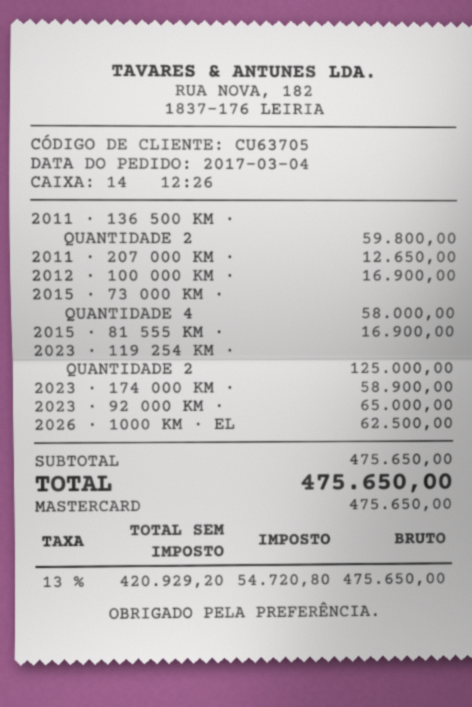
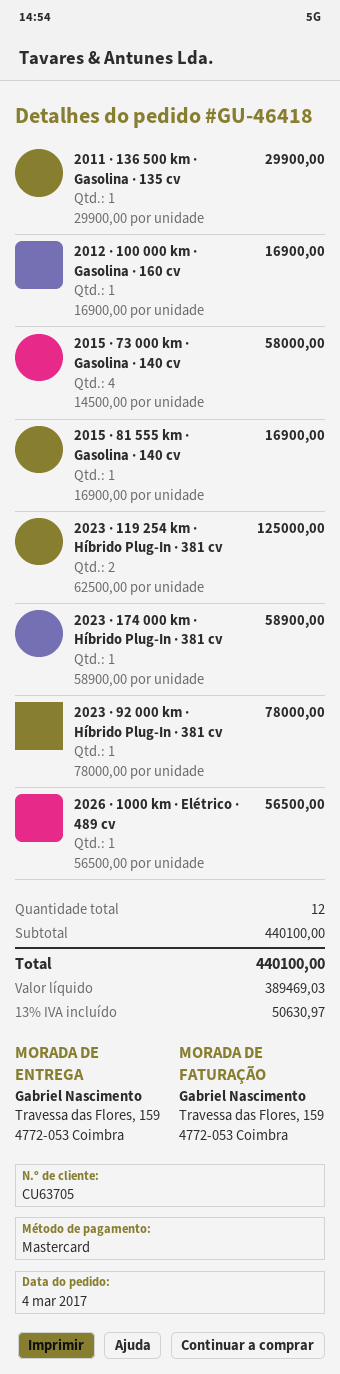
2011 · 136 500 KM ·: 2 for 59800.00 -> 1 for 29900.00
2011 · 207 000 KM ·: 1 for 12650.00 -> none
2023 · 92 000 KM ·: 1 for 65000.00 -> 1 for 78000.00
2026 · 1000 KM · EL: 1 for 62500.00 -> 1 for 56500.00
subtotal: 475650.00 -> 440100.00
net: 420929.20 -> 389469.03
tax: 13% = 54720.80 -> 13% = 50630.97
total: 475650.00 -> 440100.00

